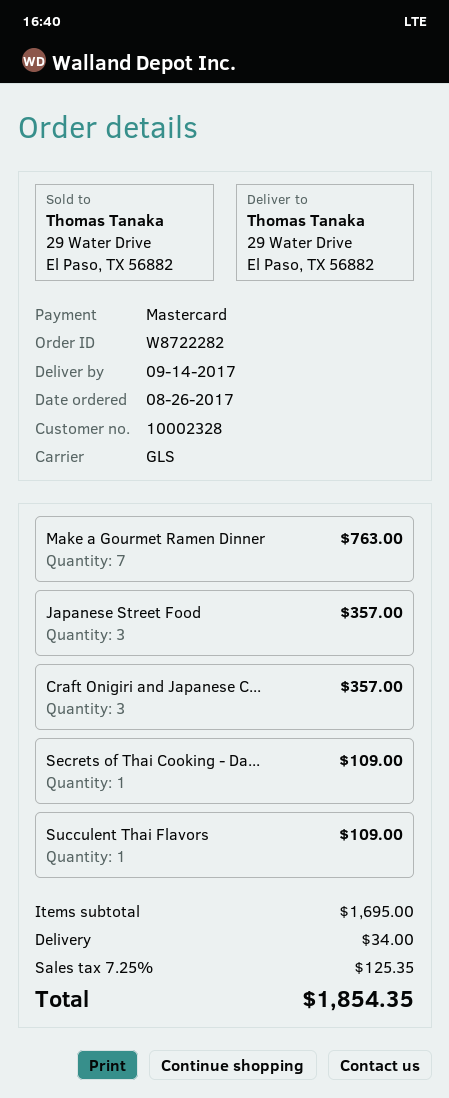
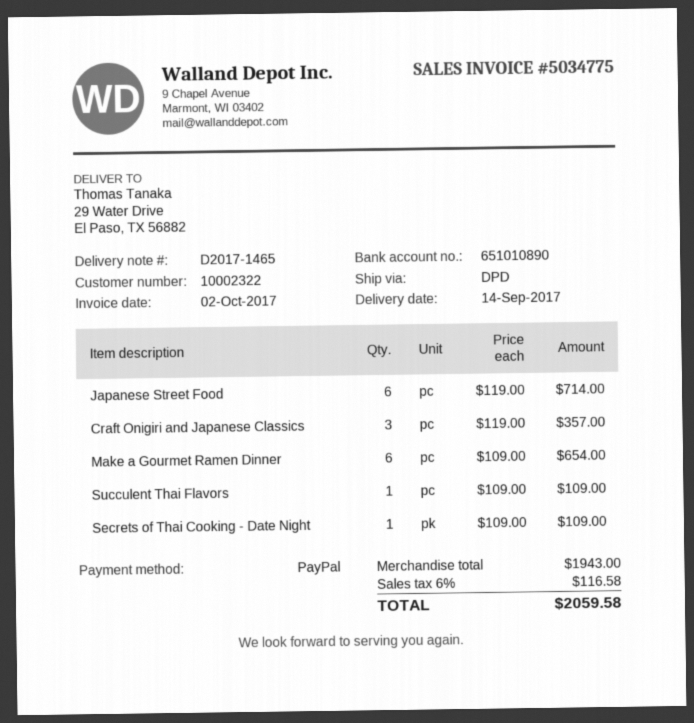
customer number: 10002328 -> 10002322
payment method: Mastercard -> PayPal
shipping method: GLS -> DPD
Make a Gourmet Ramen Dinner: 7 for 763.00 -> 6 for 654.00
Japanese Street Food: 3 for 357.00 -> 6 for 714.00
subtotal: 1695.00 -> 1943.00
shipping: 34.00 -> none
tax: 7.25% = 125.35 -> 6% = 116.58
total: 1854.35 -> 2059.58

